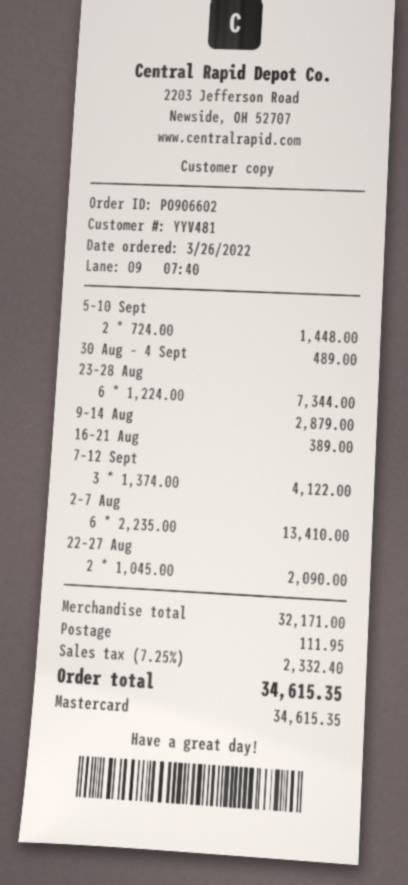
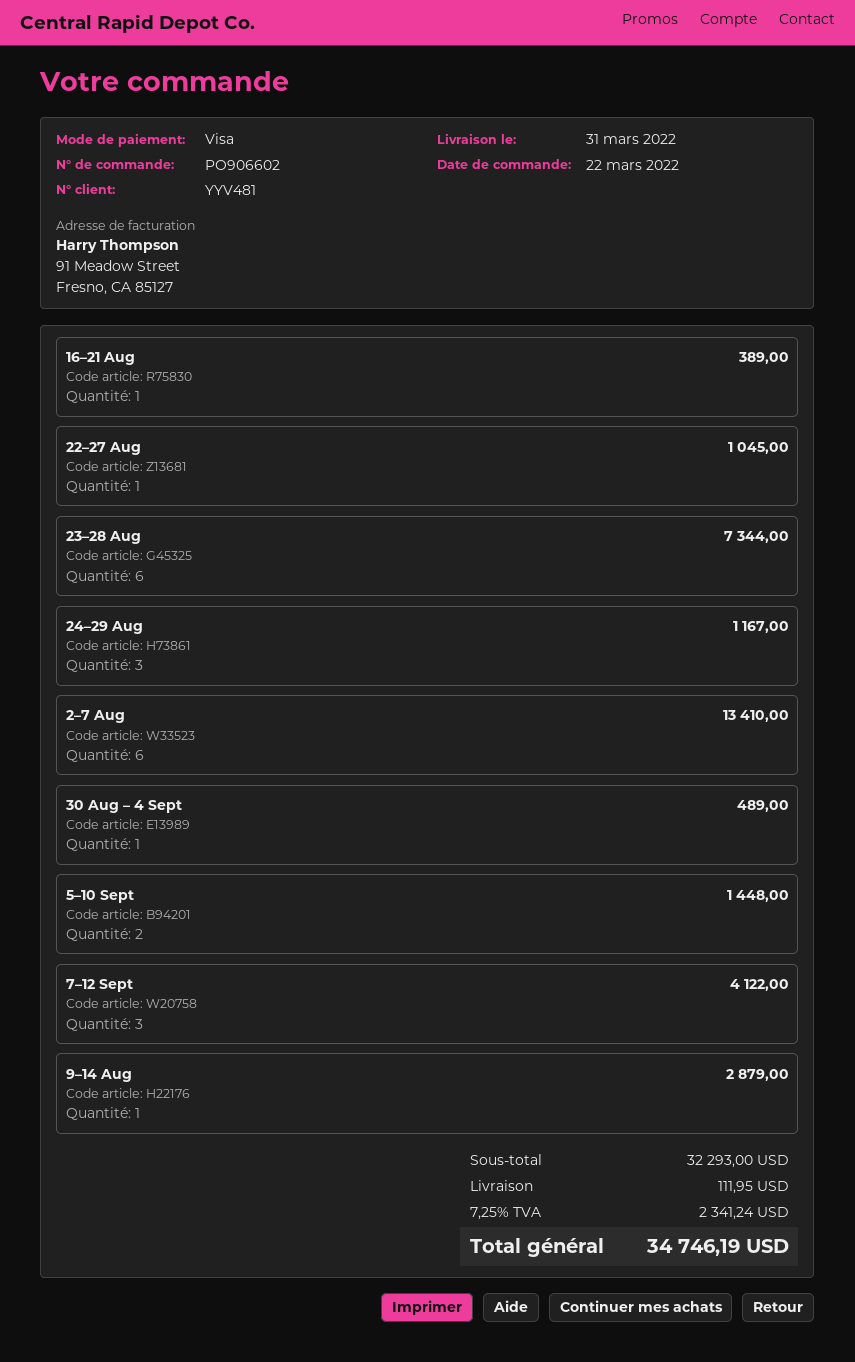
order date: 2022-03-26 -> 2022-03-22
payment method: Mastercard -> Visa
22–27 Aug: 2 for 2090.00 -> 1 for 1045.00
24–29 Aug: none -> 3 for 1167.00
subtotal: 32171.00 -> 32293.00
tax: 7.25% = 2332.40 -> 7.25% = 2341.24
total: 34615.35 -> 34746.19

